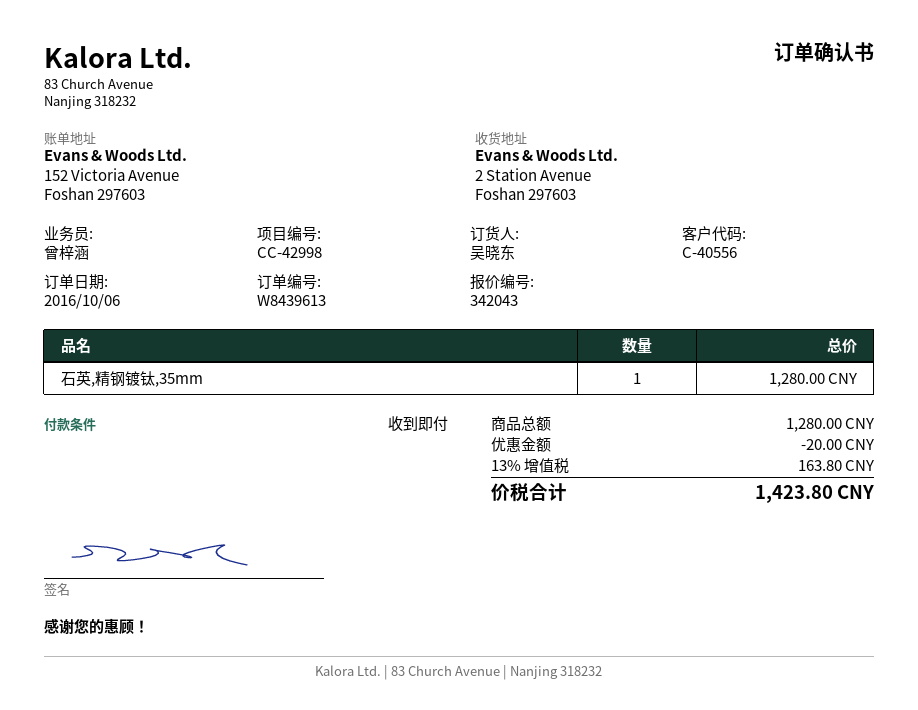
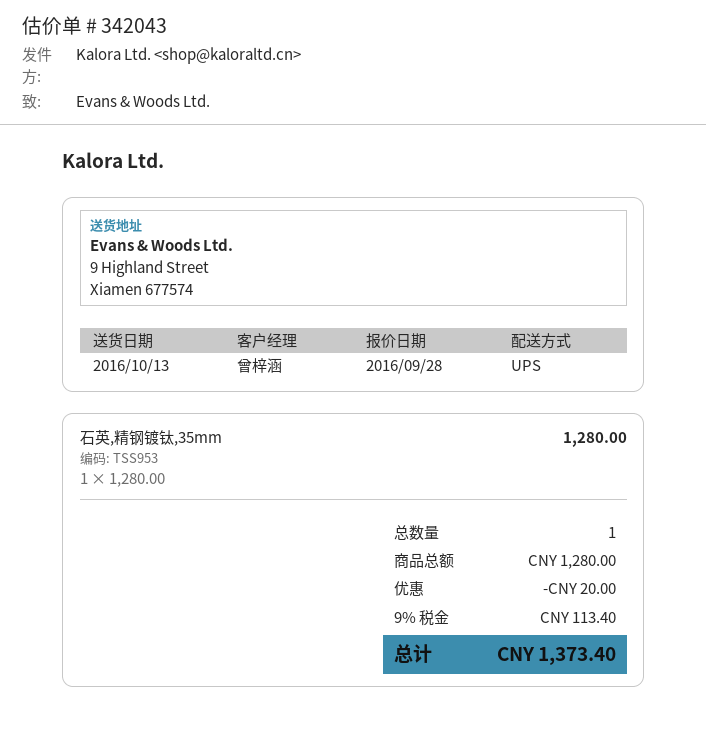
ship to: 2 Station Avenue, Foshan 297603 -> 9 Highland Street, Xiamen 677574
tax: 13% = 163.80 -> 9% = 113.40
total: 1423.80 -> 1373.40

